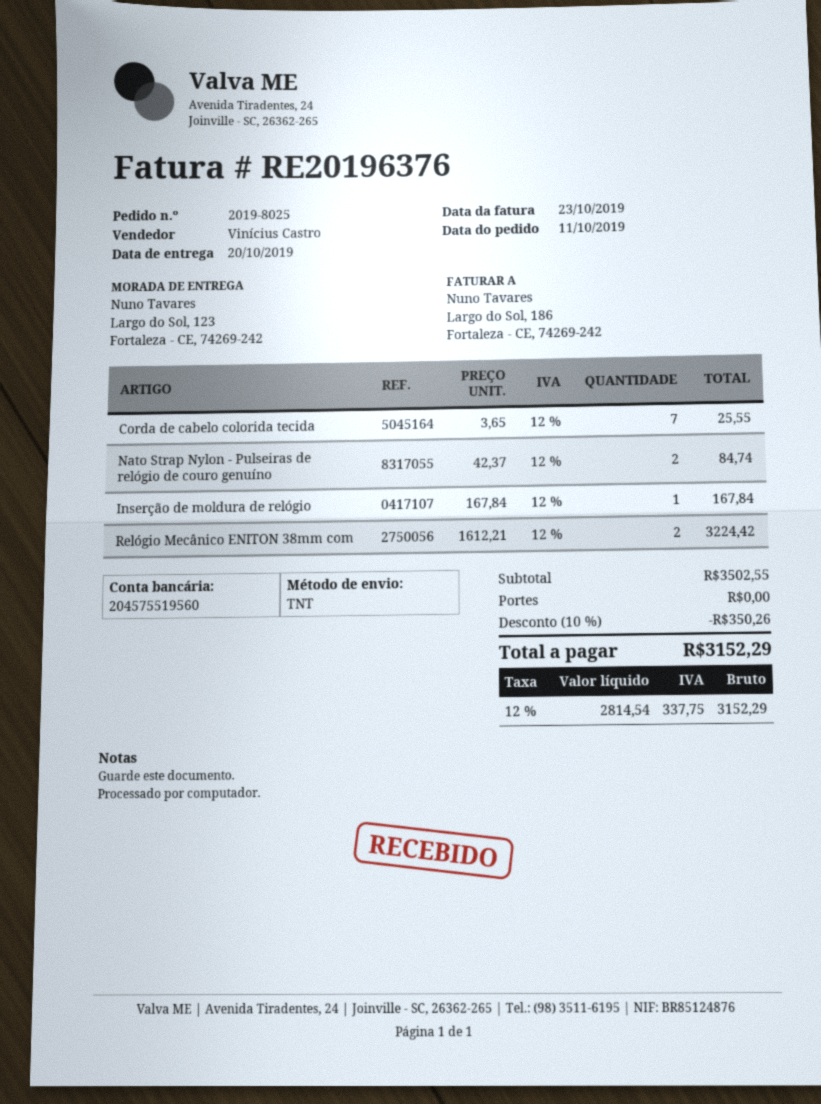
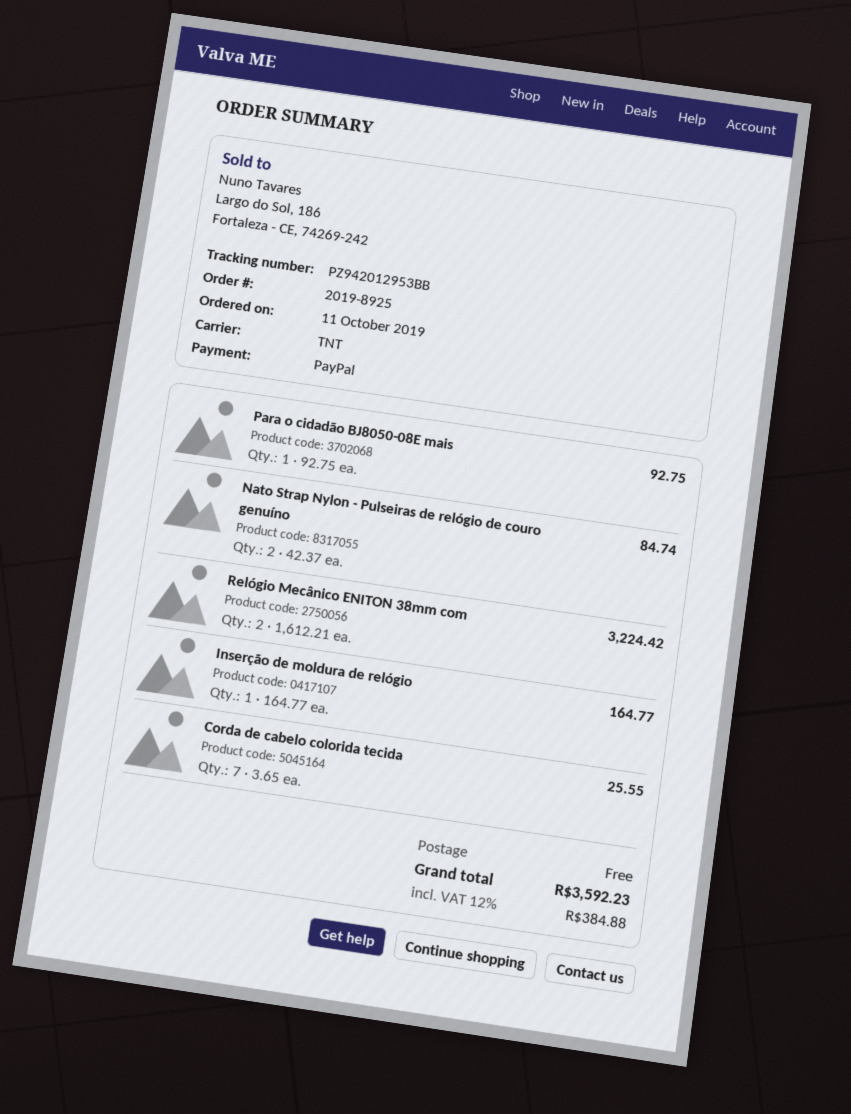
order number: 2019-8025 -> 2019-8925
Inserção de moldura de relógio: 1 x 167.84 = 167.84 -> 1 x 164.77 = 164.77
Para o cidadão BJ8050-08E mais: none -> 1 x 92.75 = 92.75
discount: 10% = 350.26 -> none
tax: 12% = 337.75 -> 12% = 384.88
total: 3152.29 -> 3592.23

